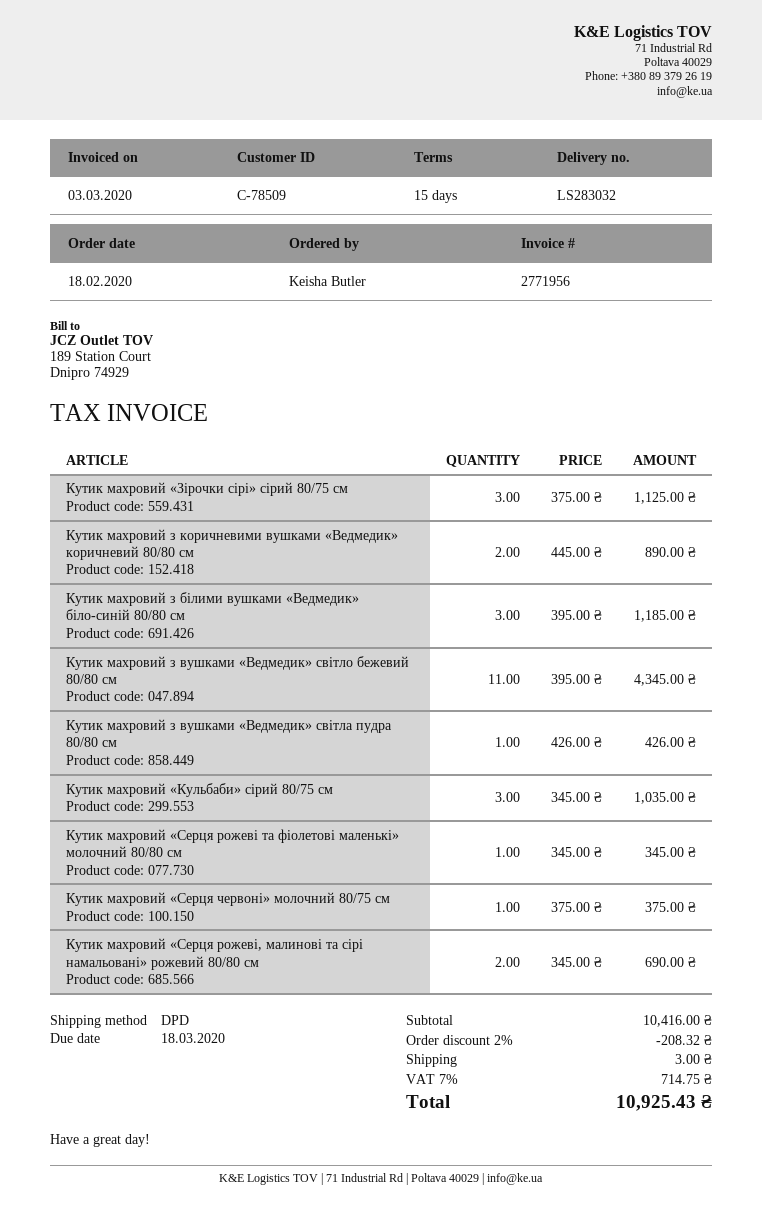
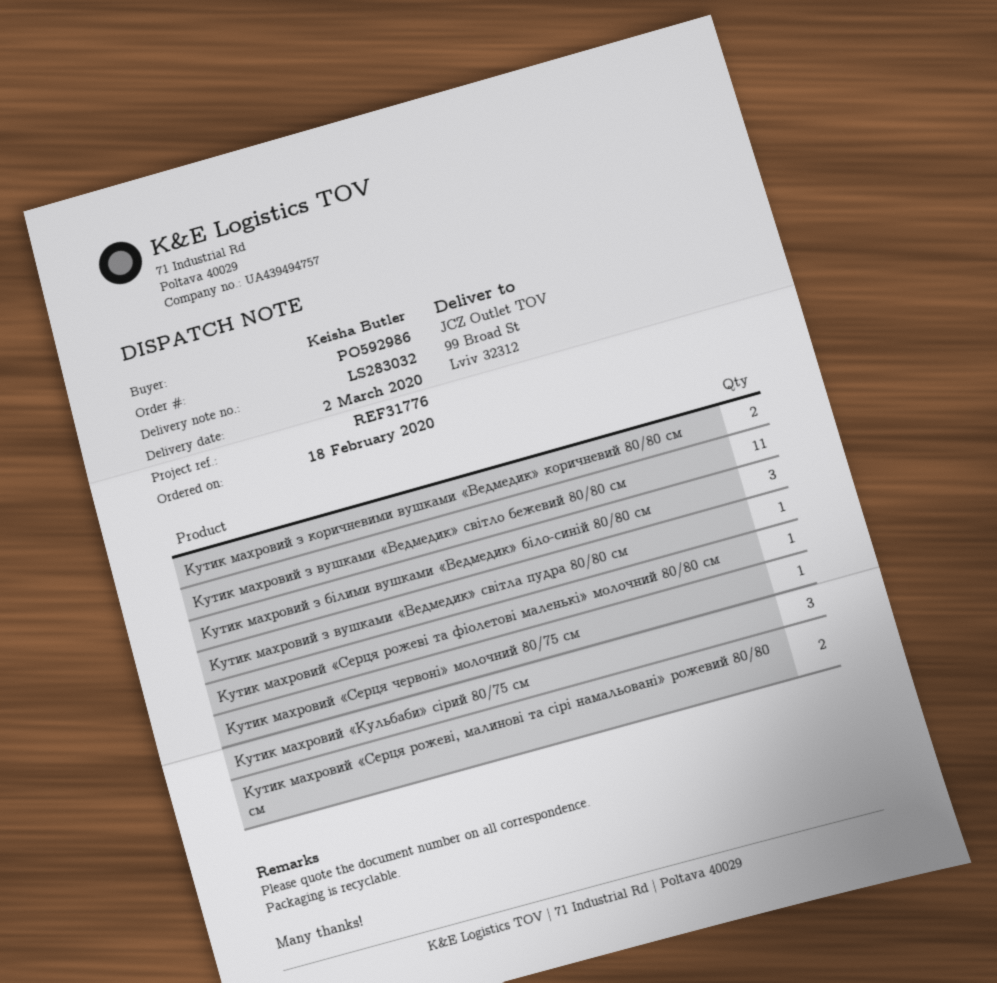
Кутик махровий «Зірочки сірі» сірий 80/75 см: 3 -> none

